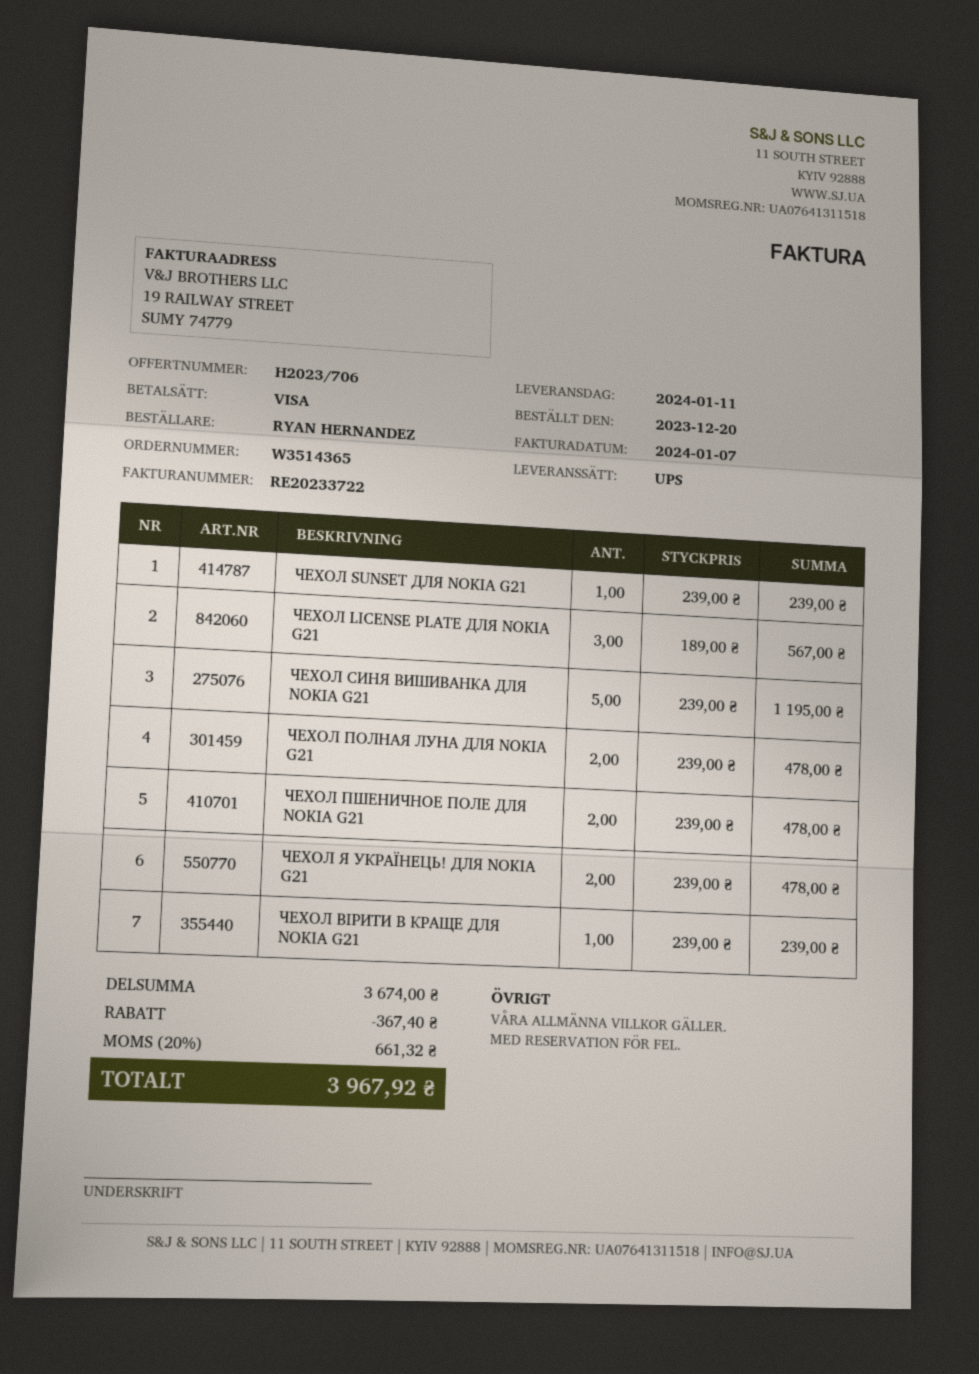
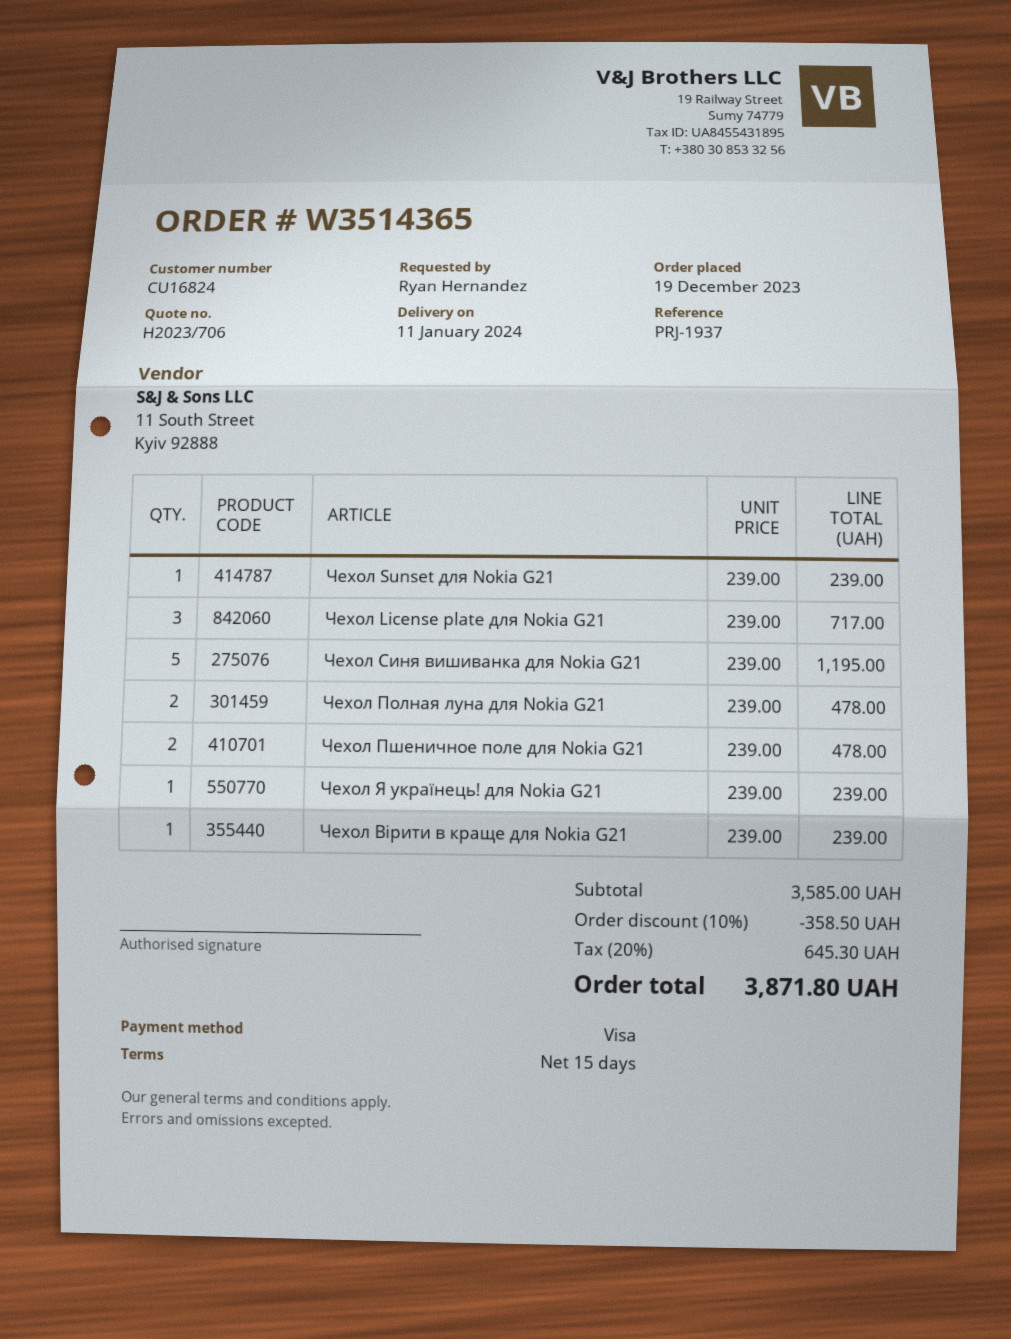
order date: 2023-12-20 -> 2023-12-19
ЧЕХОЛ LICENSE PLATE ДЛЯ NOKIA G21: 3 x 189.00 = 567.00 -> 3 x 239.00 = 717.00
ЧЕХОЛ Я УКРАЇНЕЦЬ! ДЛЯ NOKIA G21: 2 x 239.00 = 478.00 -> 1 x 239.00 = 239.00
subtotal: 3674.00 -> 3585.00
discount: 367.40 -> 358.50
tax: 20% = 661.32 -> 20% = 645.30
total: 3967.92 -> 3871.80

